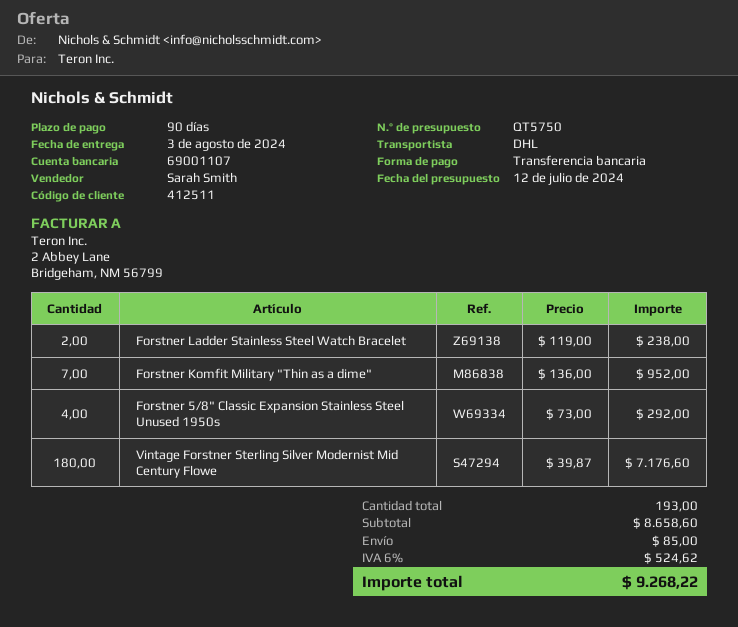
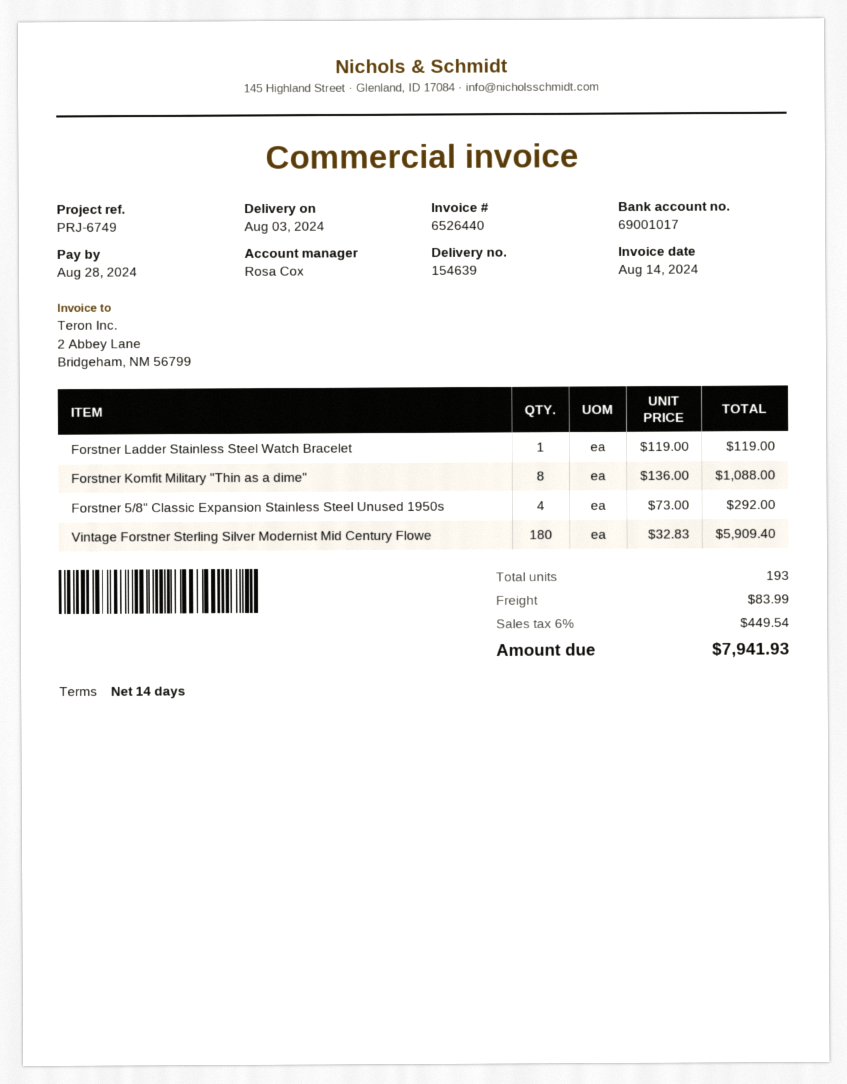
payment terms: 90 days -> 14 days
sales rep: Sarah Smith -> Rosa Cox
bank account: 69001107 -> 69001017
Forstner Ladder Stainless Steel Watch Bracelet: 2 x 119.00 = 238.00 -> 1 x 119.00 = 119.00
Forstner Komfit Military "Thin as a dime": 7 x 136.00 = 952.00 -> 8 x 136.00 = 1088.00
Vintage Forstner Sterling Silver Modernist Mid Century Flowe: 180 x 39.87 = 7176.60 -> 180 x 32.83 = 5909.40
shipping: 85.00 -> 83.99
tax: 6% = 524.62 -> 6% = 449.54
total: 9268.22 -> 7941.93

